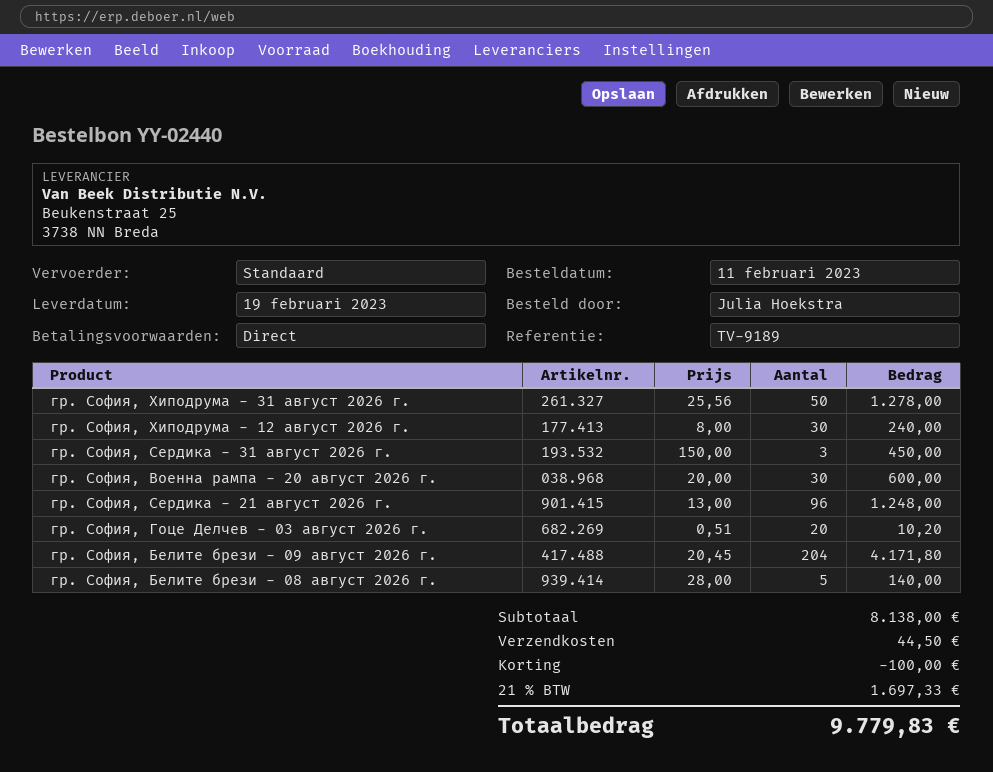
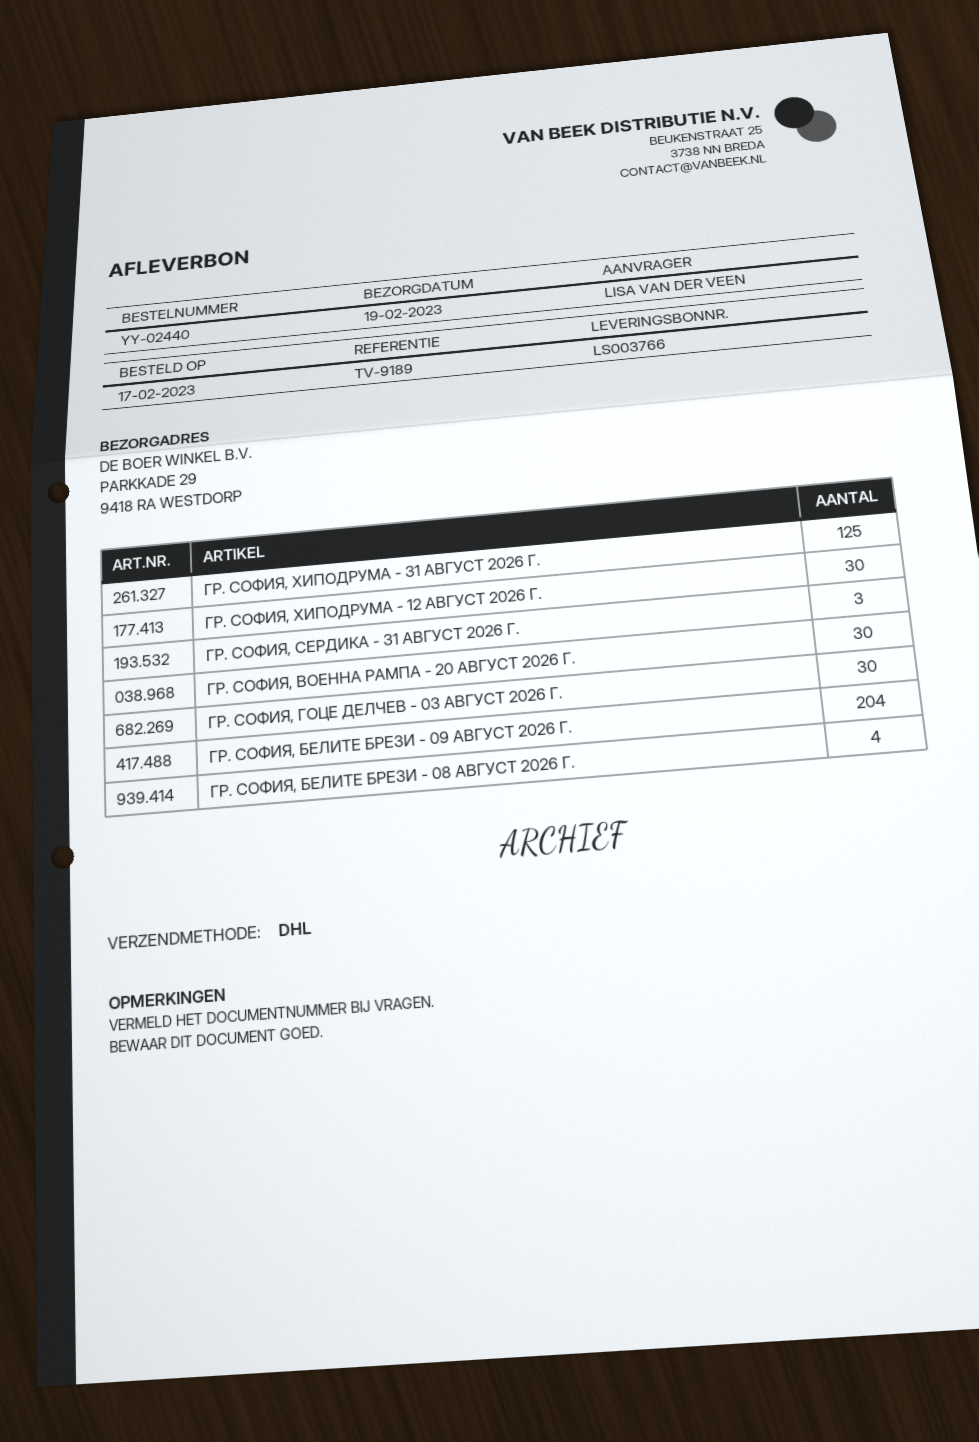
order date: 2023-02-11 -> 2023-02-17
ordered by: Julia Hoekstra -> LISA VAN DER VEEN
shipping method: standard -> DHL
гр. София, Хиподрума - 31 август 2026 г.: 50 -> 125
гр. София, Сердика - 21 август 2026 г.: 96 -> none
гр. София, Гоце Делчев - 03 август 2026 г.: 20 -> 30
гр. София, Белите брези - 08 август 2026 г.: 5 -> 4

